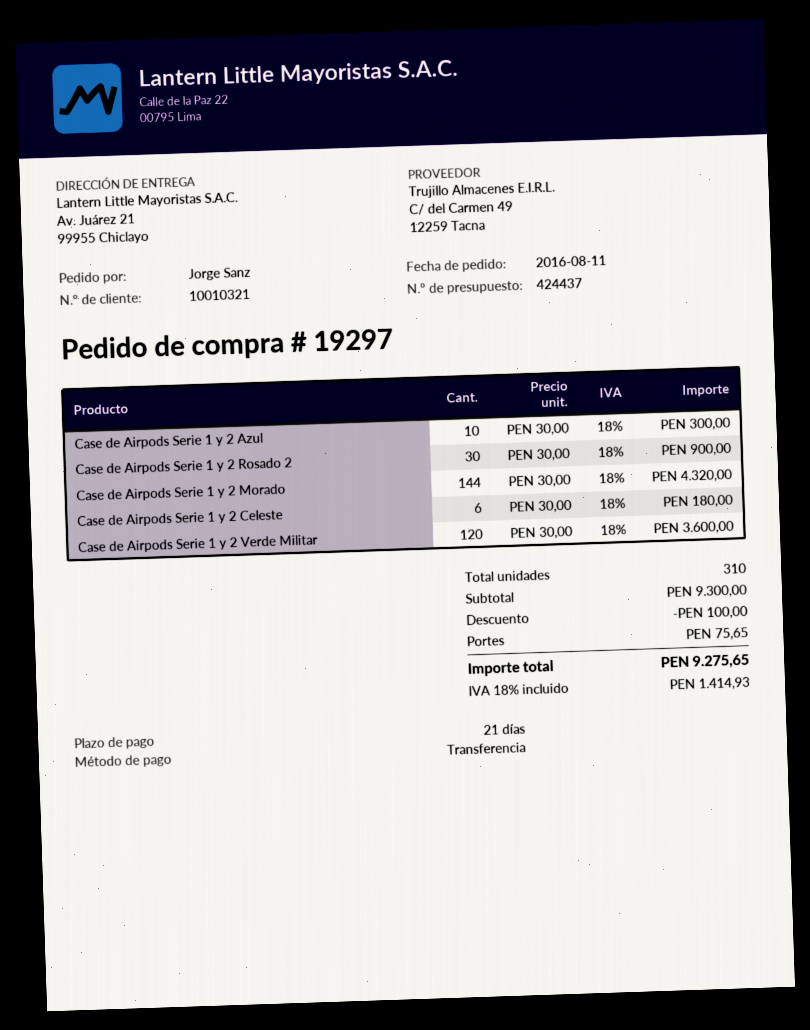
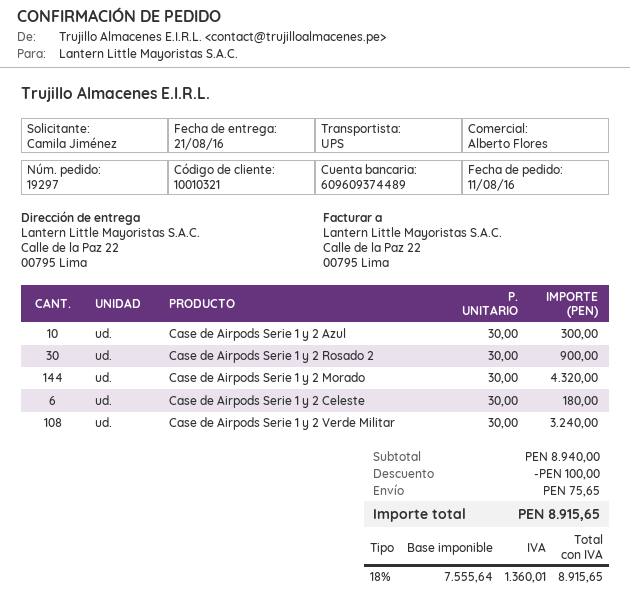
ordered by: Jorge Sanz -> Camila Jiménez
ship to: Av. Juárez 21, 99955 Chiclayo -> Calle de la Paz 22, 00795 Lima
Case de Airpods Serie 1 y 2 Verde Militar: 120 x 30.00 = 3600.00 -> 108 x 30.00 = 3240.00
subtotal: 9300.00 -> 8940.00
tax: 18% = 1414.93 -> 18% = 1360.01
total: 9275.65 -> 8915.65

